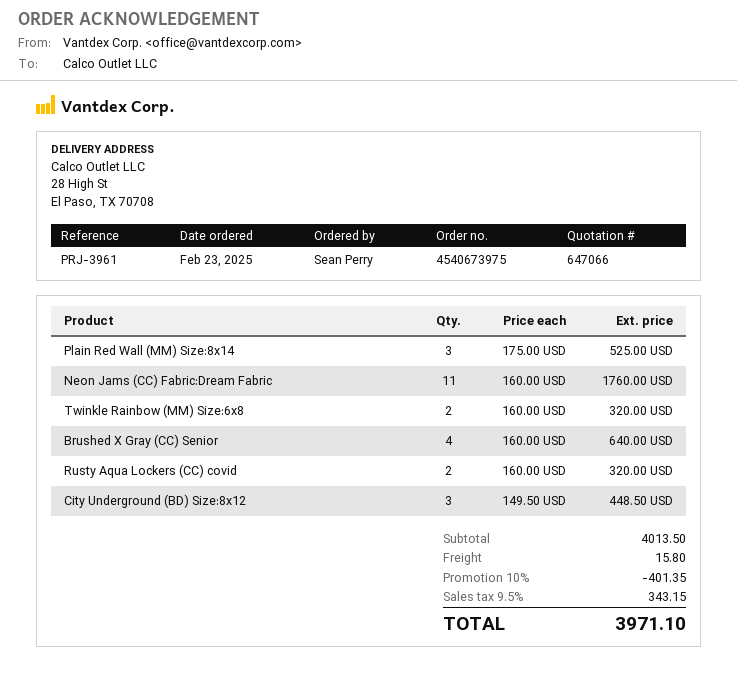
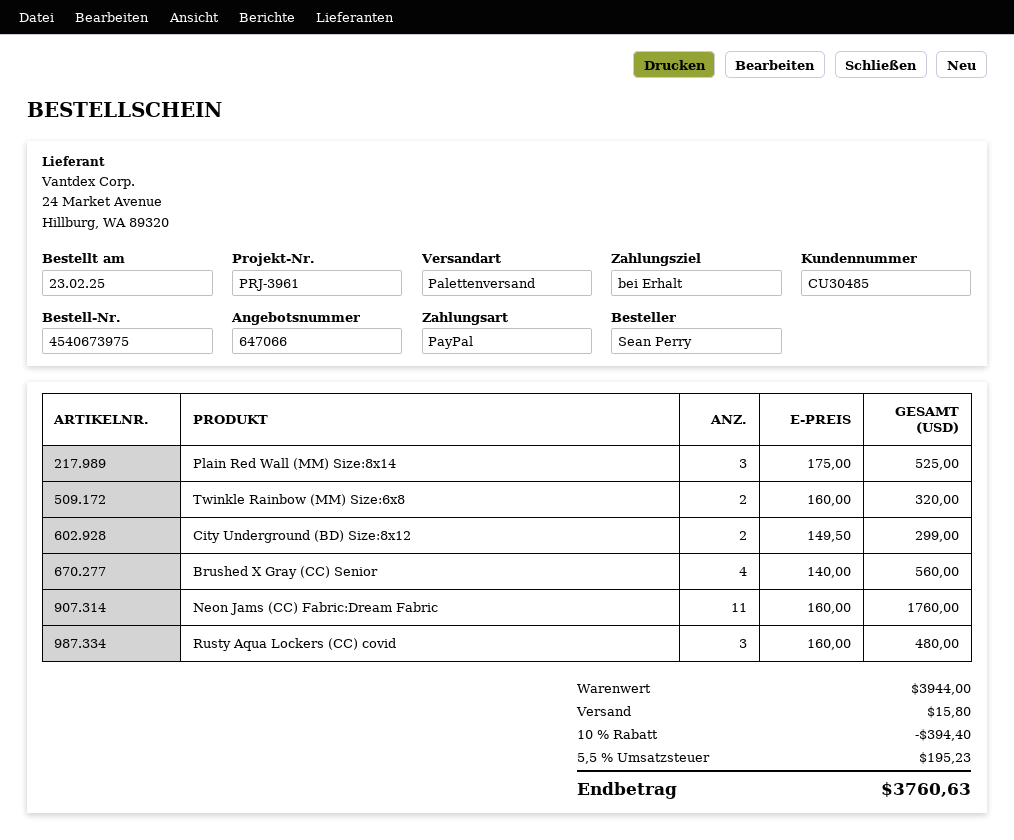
Brushed X Gray (CC) Senior: 4 x 160.00 = 640.00 -> 4 x 140.00 = 560.00
Rusty Aqua Lockers (CC) covid: 2 x 160.00 = 320.00 -> 3 x 160.00 = 480.00
City Underground (BD) Size:8x12: 3 x 149.50 = 448.50 -> 2 x 149.50 = 299.00
subtotal: 4013.50 -> 3944.00
discount: 10% = 401.35 -> 10% = 394.40
tax: 9.5% = 343.15 -> 5.5% = 195.23
total: 3971.10 -> 3760.63

